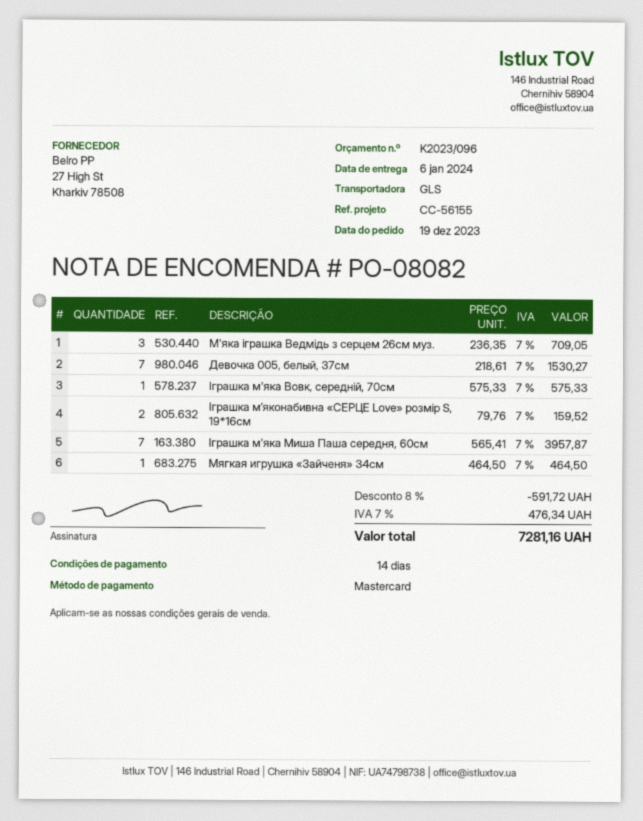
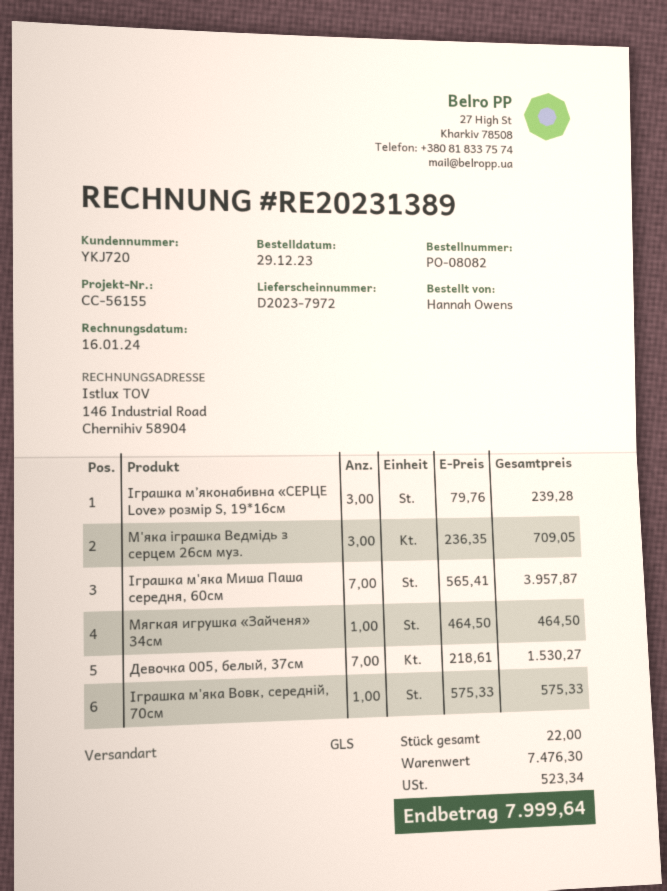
order date: 2023-12-19 -> 2023-12-29
Іграшка м’яконабивна «СЕРЦЕ Love» розмір S, 19*16см: 2 x 79.76 = 159.52 -> 3 x 79.76 = 239.28
discount: 8% = 591.72 -> none
tax: 476.34 -> 523.34
total: 7281.16 -> 7999.64

